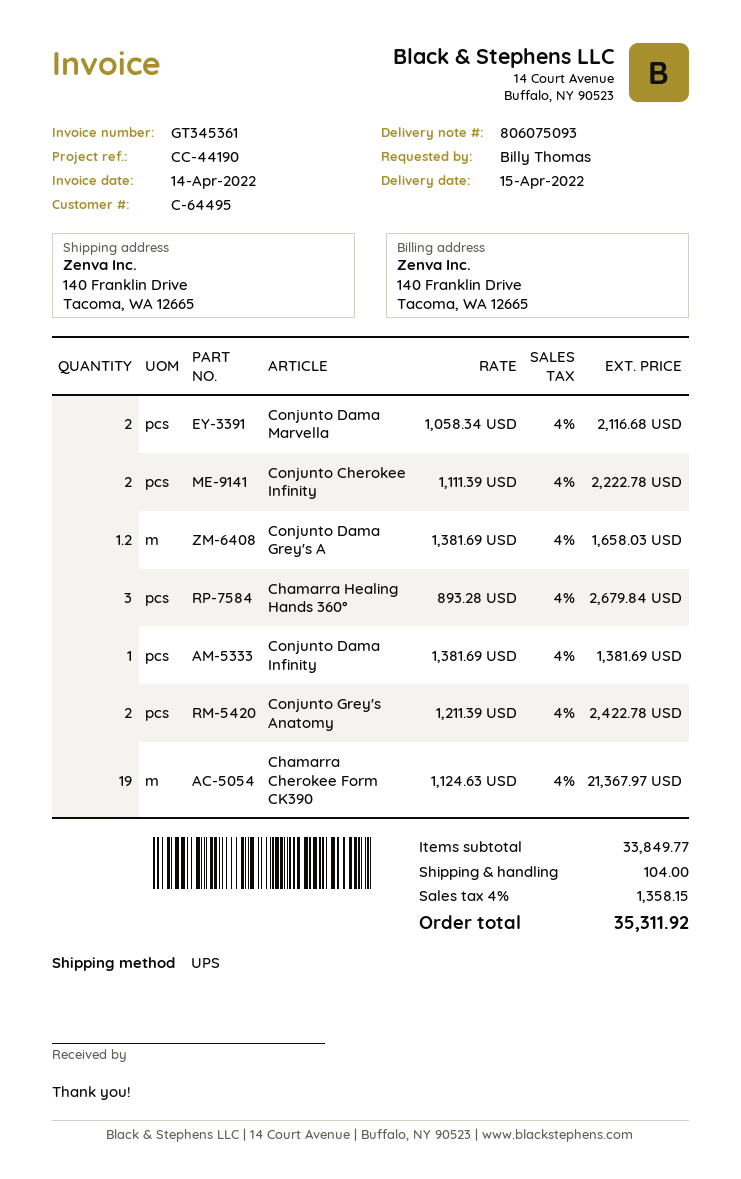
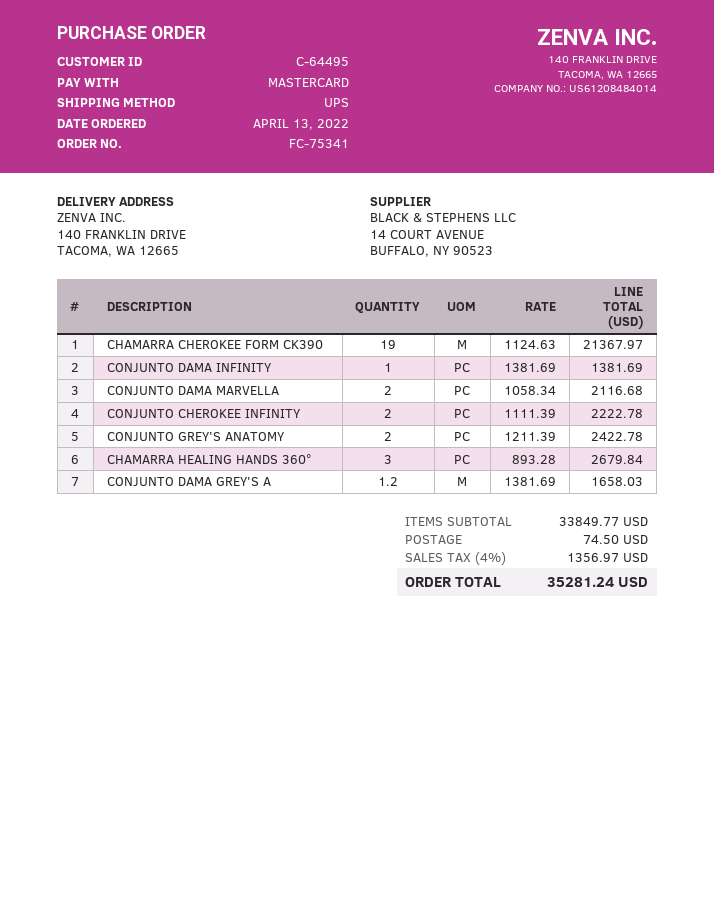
shipping: 104.00 -> 74.50
tax: 4% = 1358.15 -> 4% = 1356.97
total: 35311.92 -> 35281.24

